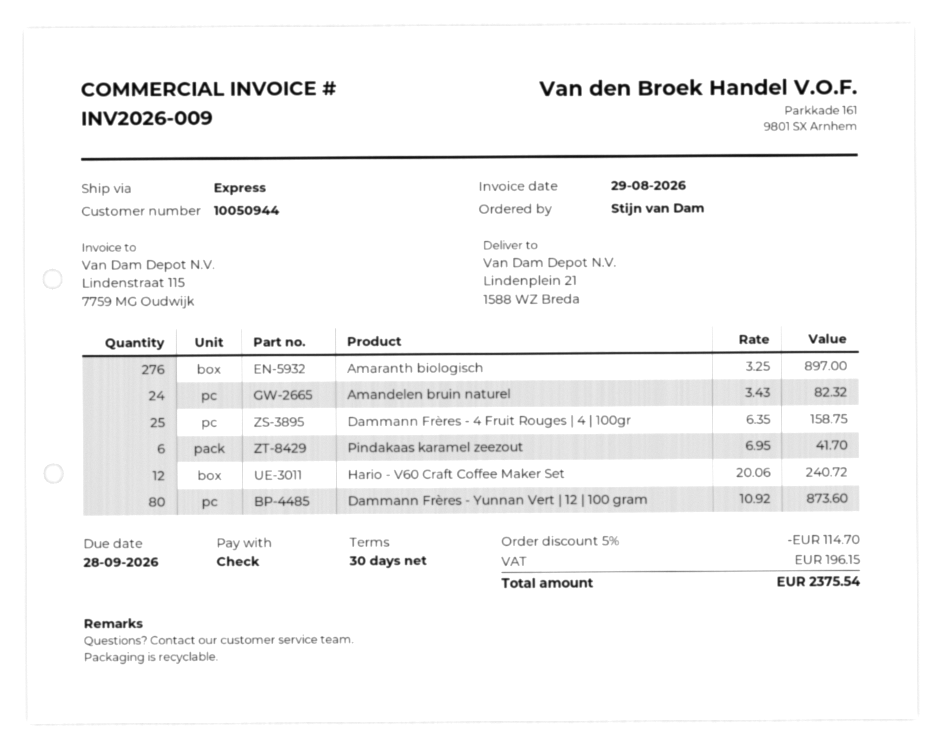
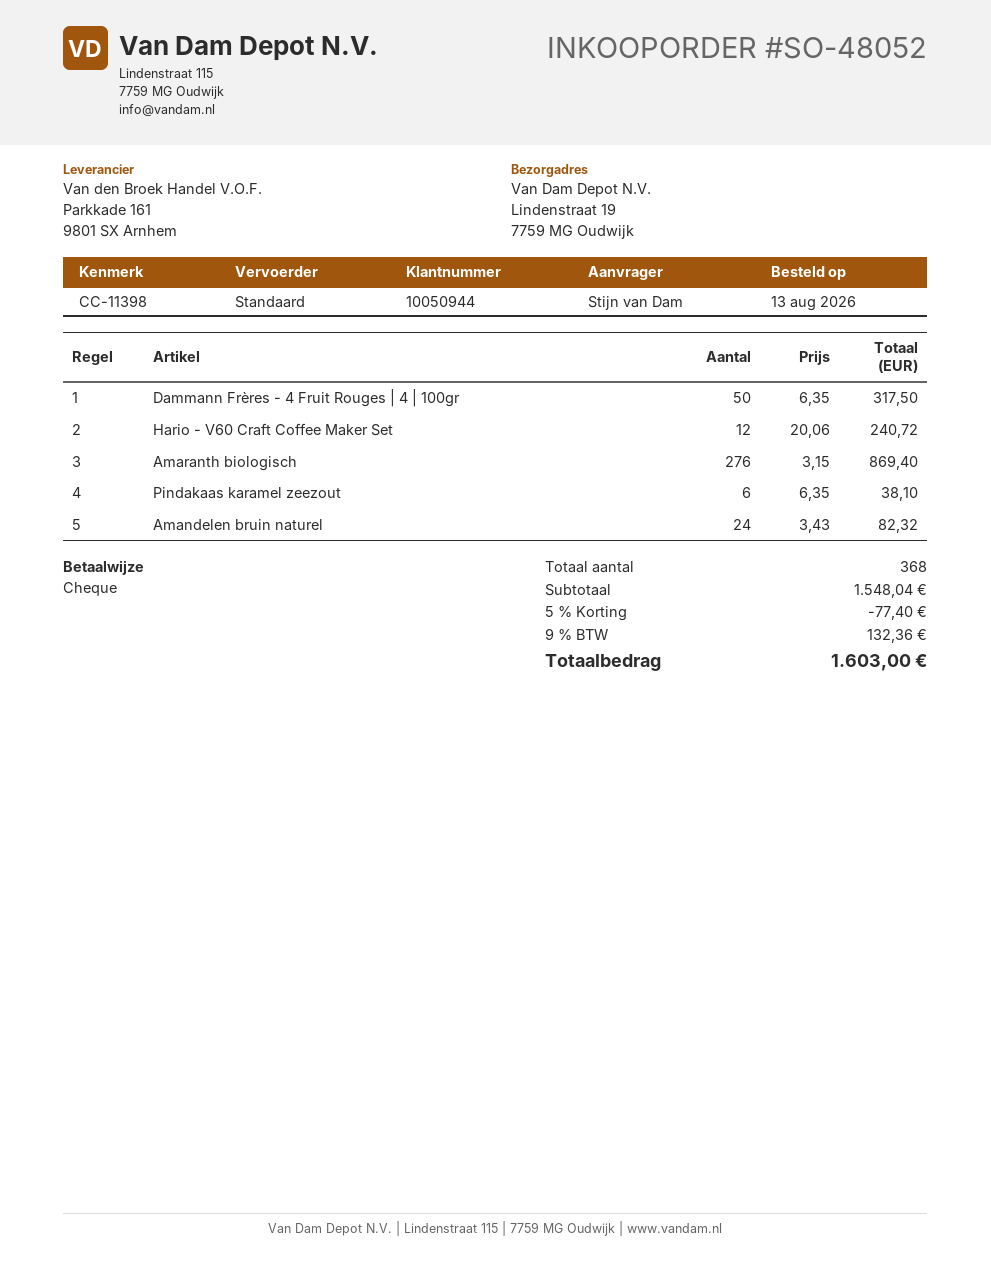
shipping method: express -> standard
ship to: Lindenplein 21, 1588 WZ Breda -> Lindenstraat 19, 7759 MG Oudwijk
Amaranth biologisch: 276 x 3.25 = 897.00 -> 276 x 3.15 = 869.40
Dammann Frères - 4 Fruit Rouges | 4 | 100gr: 25 x 6.35 = 158.75 -> 50 x 6.35 = 317.50
Pindakaas karamel zeezout: 6 x 6.95 = 41.70 -> 6 x 6.35 = 38.10
Dammann Frères - Yunnan Vert | 12 | 100 gram: 80 x 10.92 = 873.60 -> none
discount: 5% = 114.70 -> 5% = 77.40
tax: 196.15 -> 132.36
total: 2375.54 -> 1603.00

